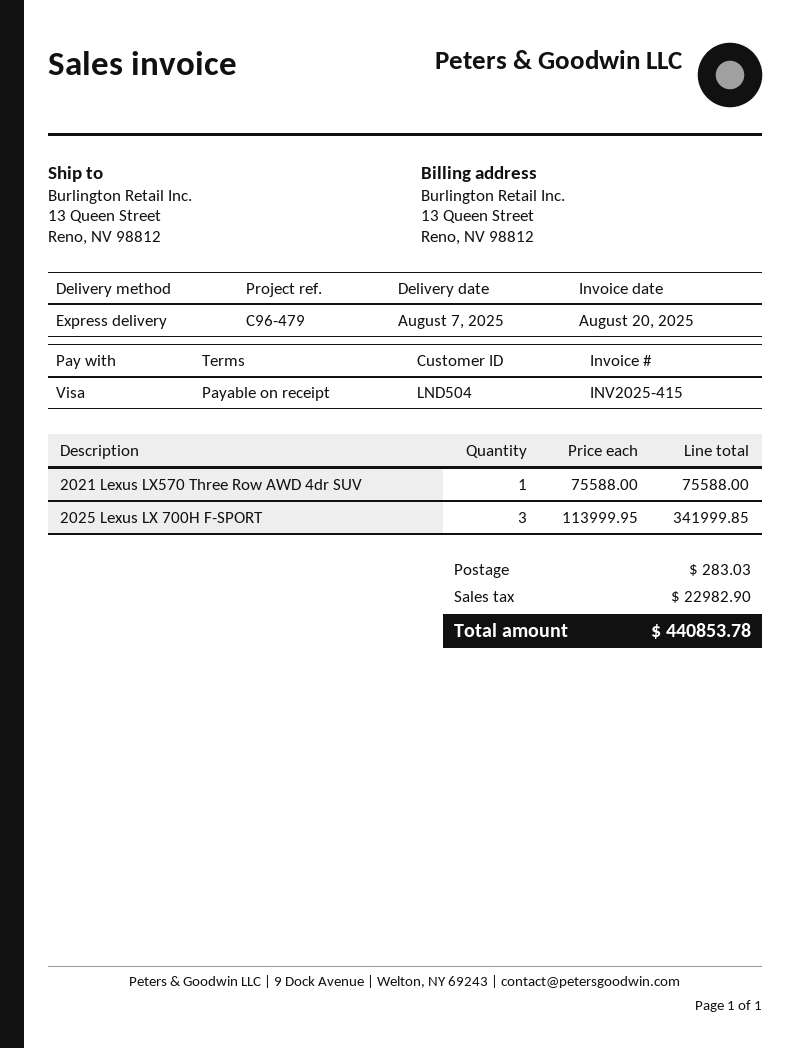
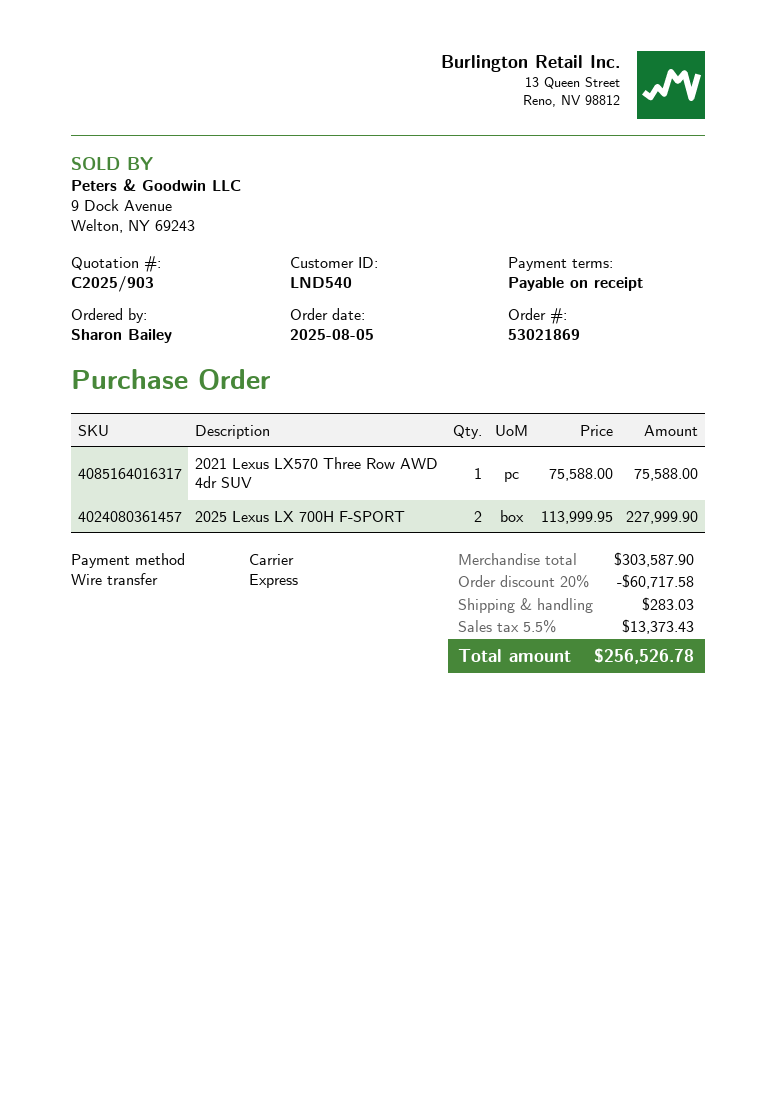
customer number: LND504 -> LND540
payment method: Visa -> bank transfer
2025 Lexus LX 700H F-SPORT: 3 x 113999.95 = 341999.85 -> 2 x 113999.95 = 227999.90
discount: none -> 20% = 60717.58
tax: 22982.90 -> 13373.43
total: 440853.78 -> 256526.78

